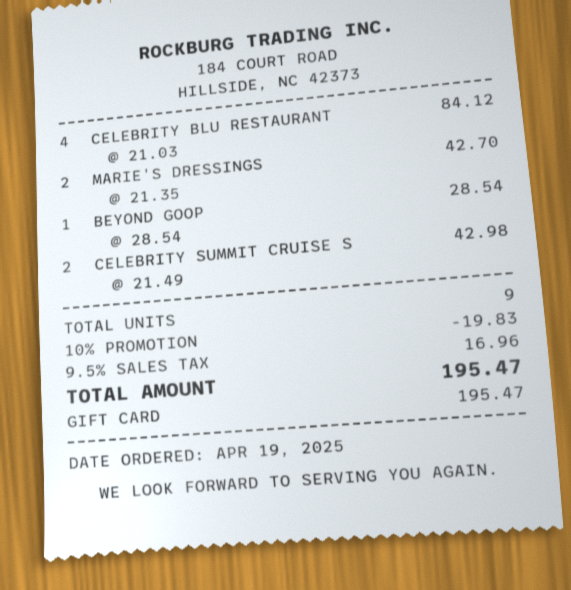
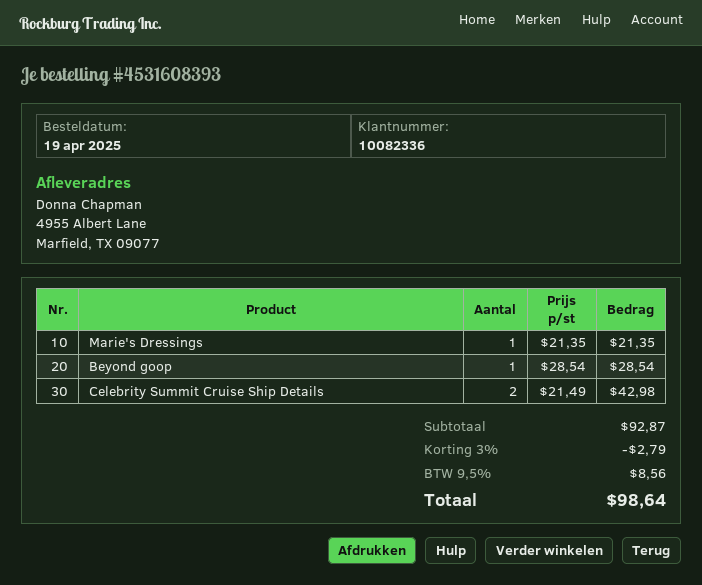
CELEBRITY BLU RESTAURANT: 4 x 21.03 = 84.12 -> none
MARIE'S DRESSINGS: 2 x 21.35 = 42.70 -> 1 x 21.35 = 21.35
discount: 10% = 19.83 -> 3% = 2.79
tax: 9.5% = 16.96 -> 9.5% = 8.56
total: 195.47 -> 98.64

